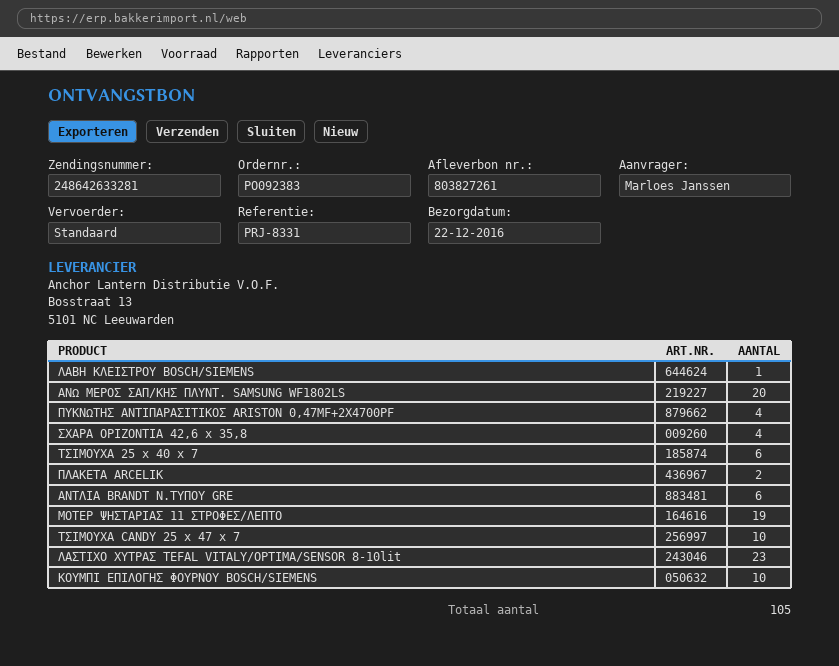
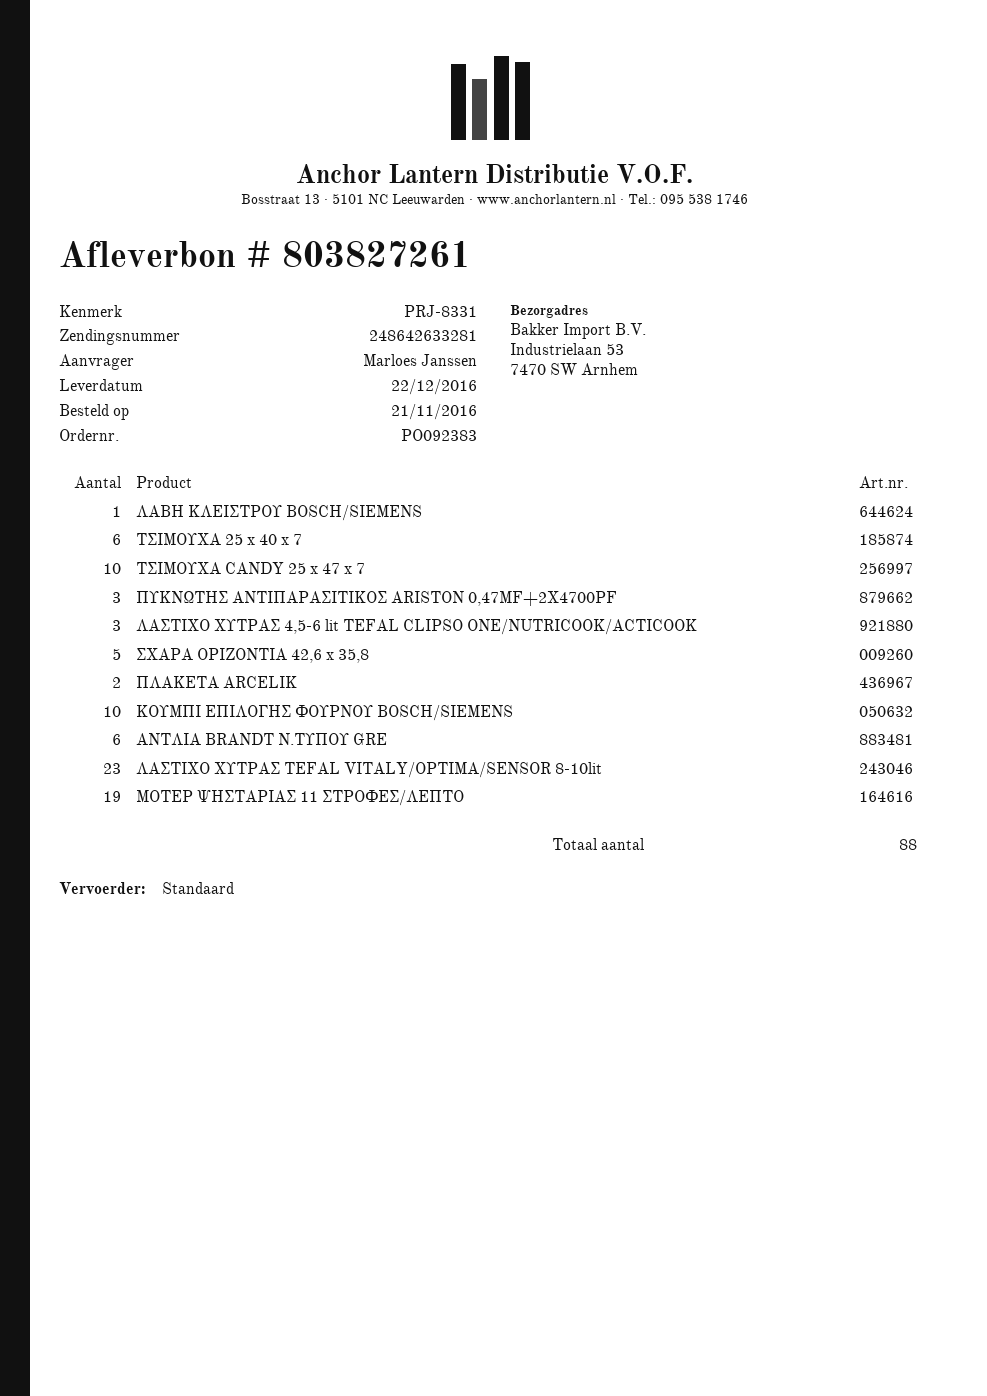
ΑΝΩ ΜΕΡΟΣ ΣΑΠ/ΚΗΣ ΠΛΥΝΤ. SAMSUNG WF1802LS: 20 -> none
ΠΥΚΝΩΤΗΣ ΑΝΤΙΠΑΡΑΣΙΤΙΚΟΣ ARISTON 0,47MF+2X4700PF: 4 -> 3
ΣΧΑΡΑ ΟΡΙΖΟΝΤΙΑ 42,6 x 35,8: 4 -> 5
ΛΑΣΤΙΧΟ ΧΥΤΡΑΣ 4,5-6 lit TEFAL CLIPSO ONE/NUTRICOOK/ACTICOOK: none -> 3
total quantity: 105 -> 88

